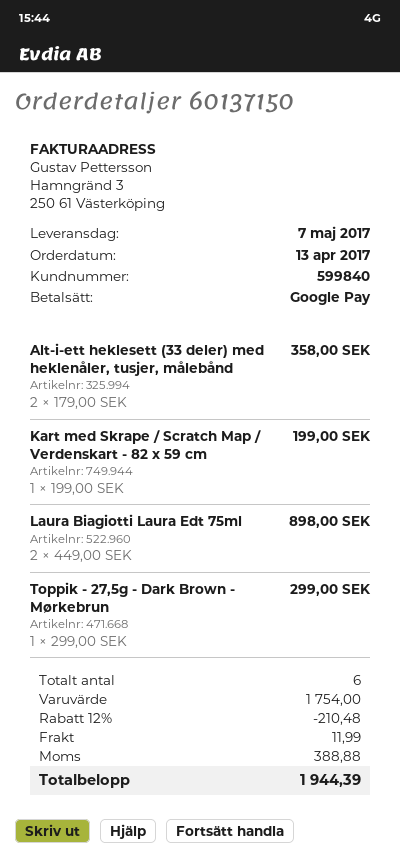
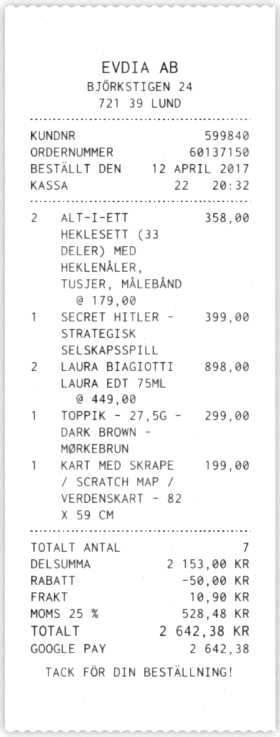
order date: 2017-04-13 -> 2017-04-12
SECRET HITLER - STRATEGISK SELSKAPSSPILL: none -> 1 x 399.00 = 399.00
total quantity: 6 -> 7
subtotal: 1754.00 -> 2153.00
discount: 210.48 -> 50.00
shipping: 11.99 -> 10.90
tax: 388.88 -> 528.48
total: 1944.39 -> 2642.38

